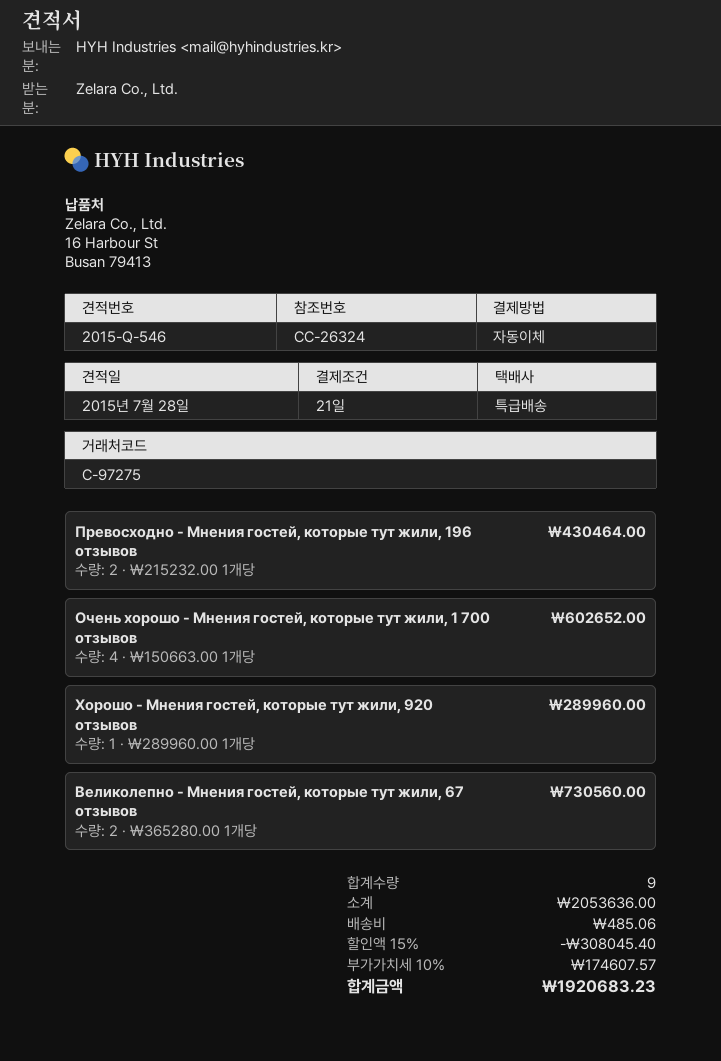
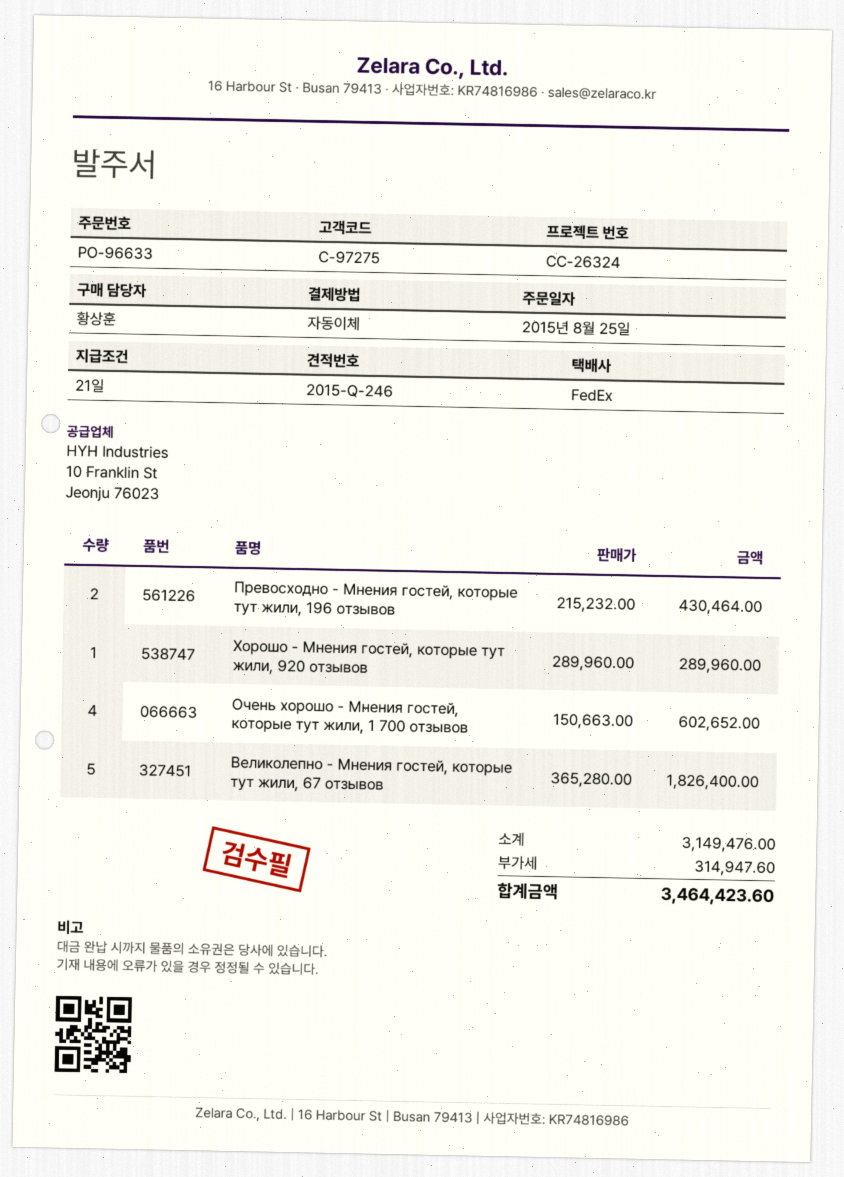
quote number: 2015-Q-546 -> 2015-Q-246
shipping method: express -> FedEx
Великолепно - Мнения гостей, которые тут жили, 67 отзывов: 2 x 365280.00 = 730560.00 -> 5 x 365280.00 = 1826400.00
subtotal: 2053636.00 -> 3149476.00
discount: 15% = 308045.40 -> none
shipping: 485.06 -> none
tax: 174607.57 -> 314947.60
total: 1920683.23 -> 3464423.60

